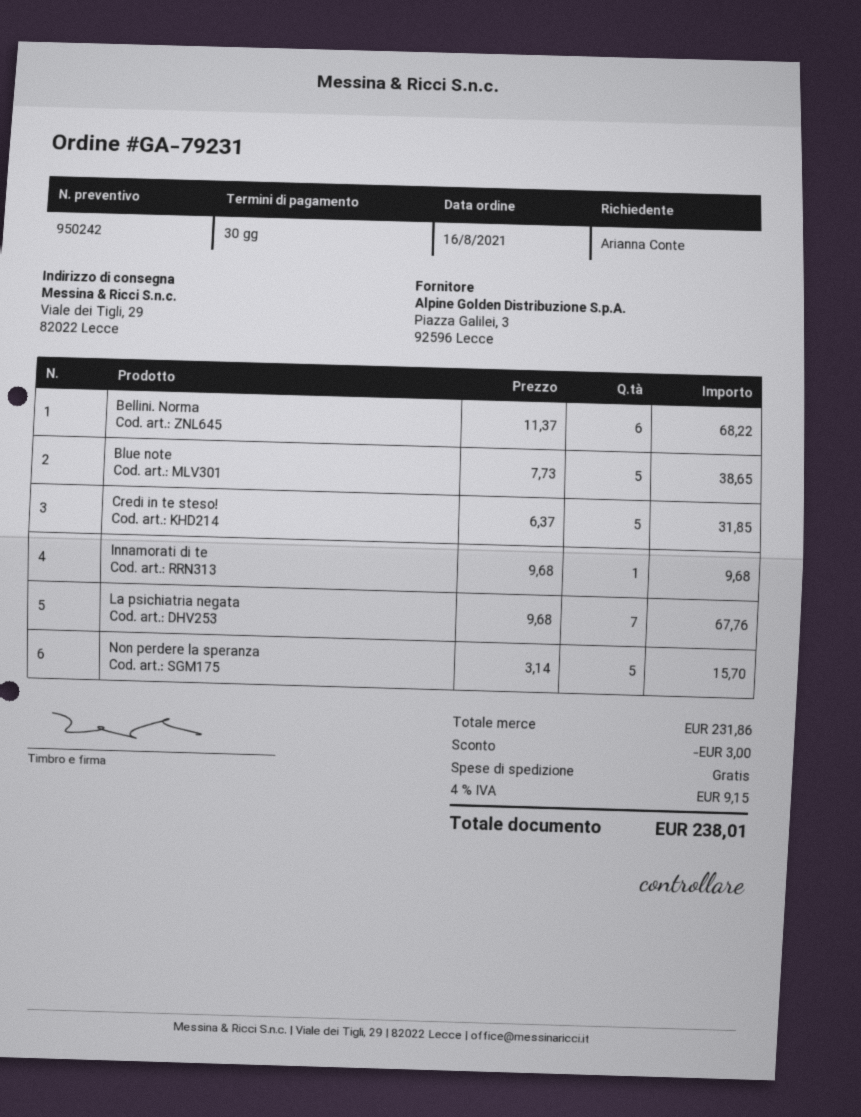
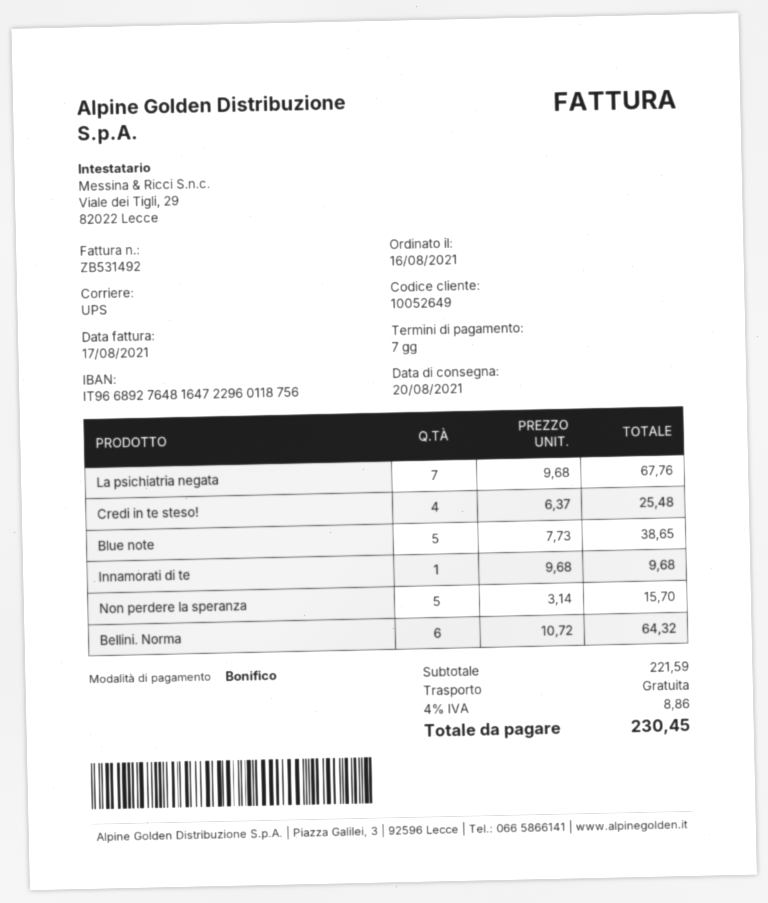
payment terms: 30 days -> 7 days
Bellini. Norma: 6 x 11.37 = 68.22 -> 6 x 10.72 = 64.32
Credi in te steso!: 5 x 6.37 = 31.85 -> 4 x 6.37 = 25.48
subtotal: 231.86 -> 221.59
discount: 3.00 -> none
tax: 4% = 9.15 -> 4% = 8.86
total: 238.01 -> 230.45

